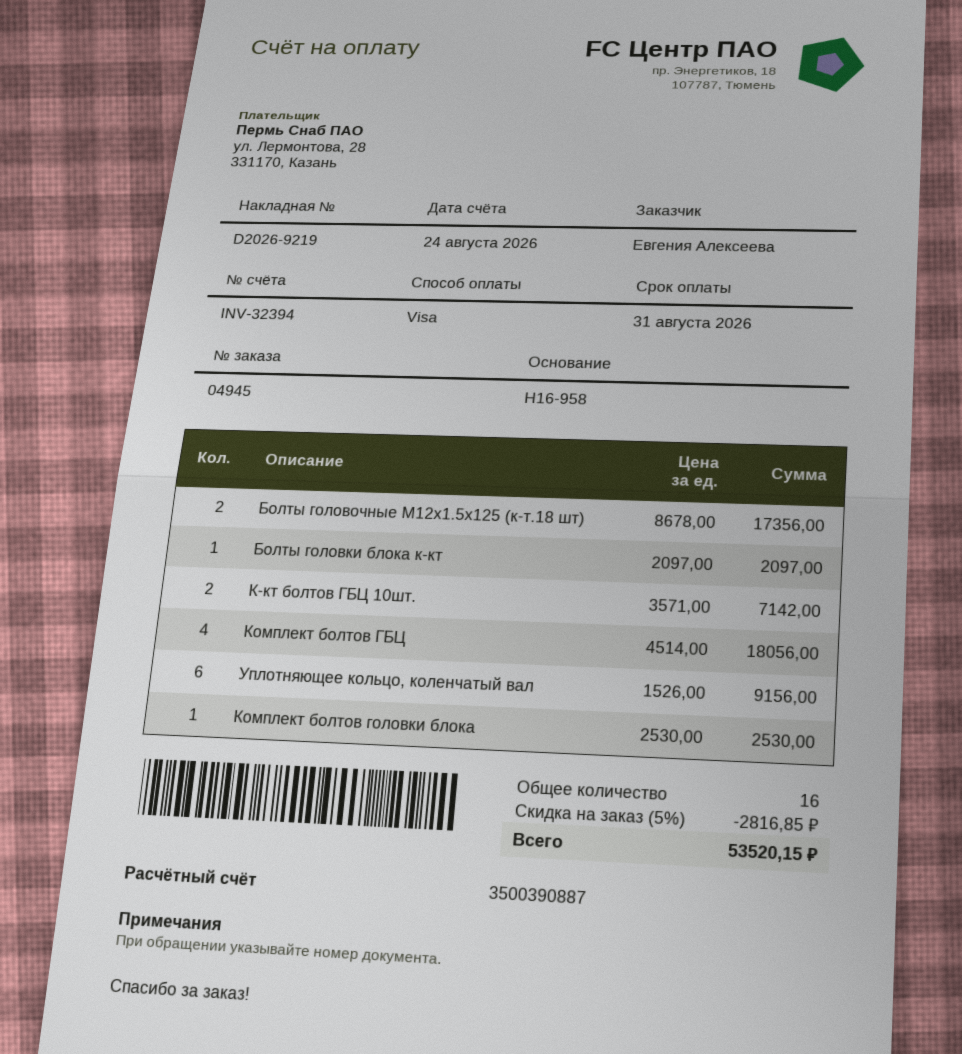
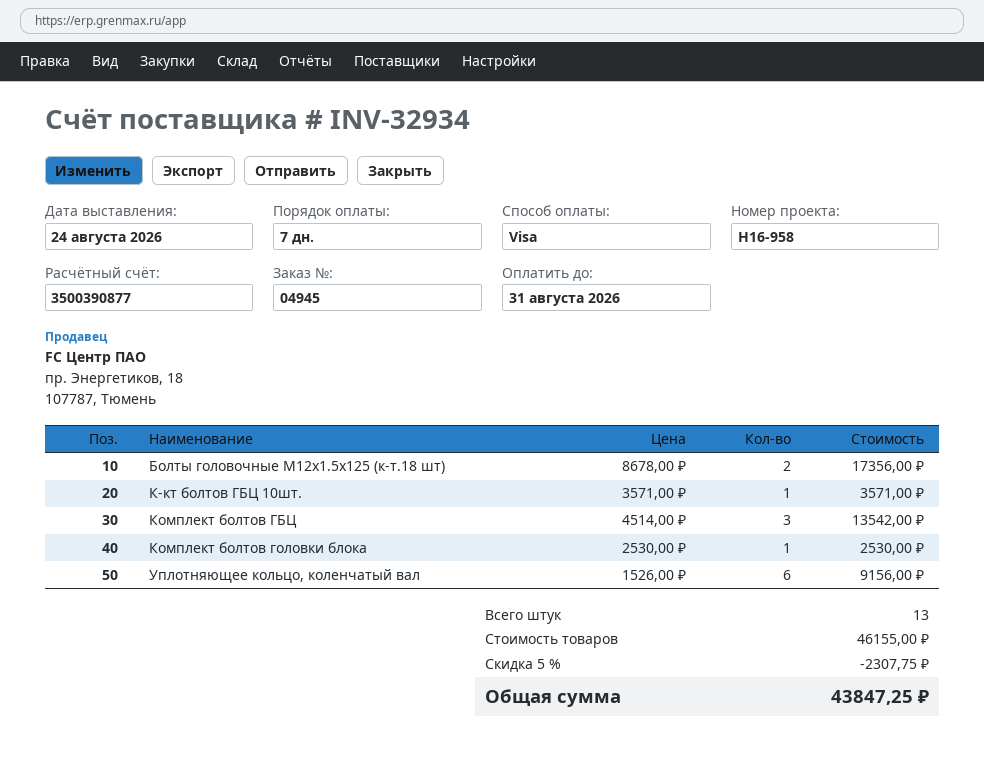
invoice number: INV-32394 -> INV-32934
bank account: 3500390887 -> 3500390877
Болты головки блока к-кт: 1 x 2097.00 = 2097.00 -> none
К-кт болтов ГБЦ 10шт.: 2 x 3571.00 = 7142.00 -> 1 x 3571.00 = 3571.00
Комплект болтов ГБЦ: 4 x 4514.00 = 18056.00 -> 3 x 4514.00 = 13542.00
total quantity: 16 -> 13
discount: 5% = 2816.85 -> 5% = 2307.75
total: 53520.15 -> 43847.25

